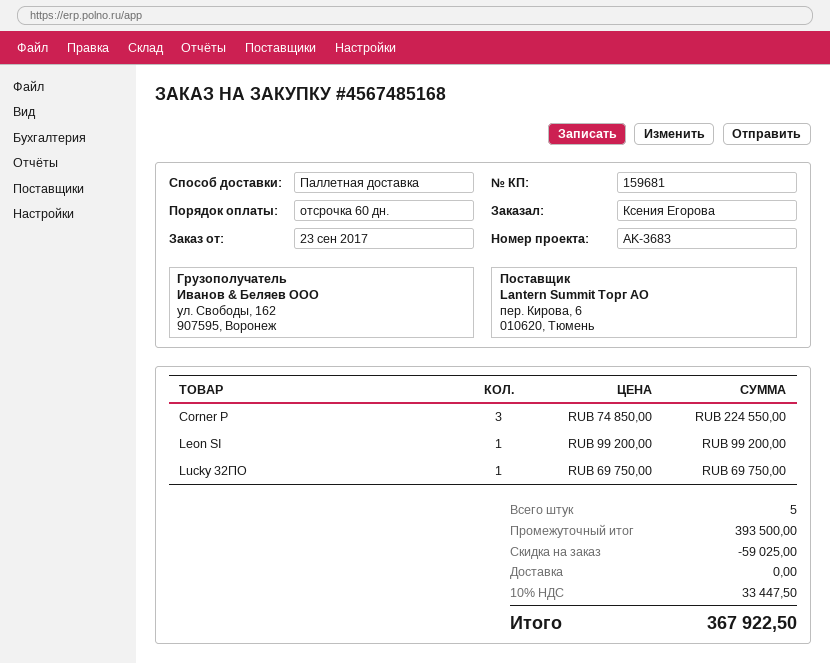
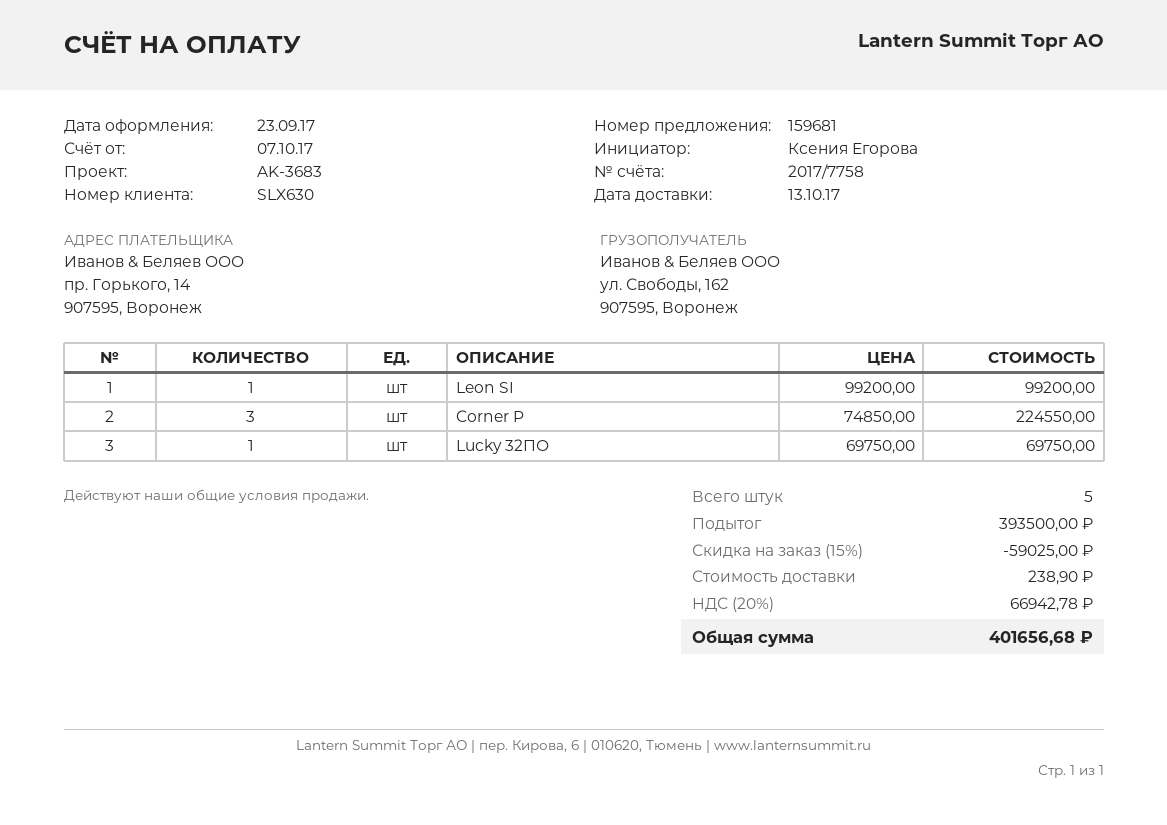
shipping: 0.00 -> 238.90
tax: 10% = 33447.50 -> 20% = 66942.78
total: 367922.50 -> 401656.68

